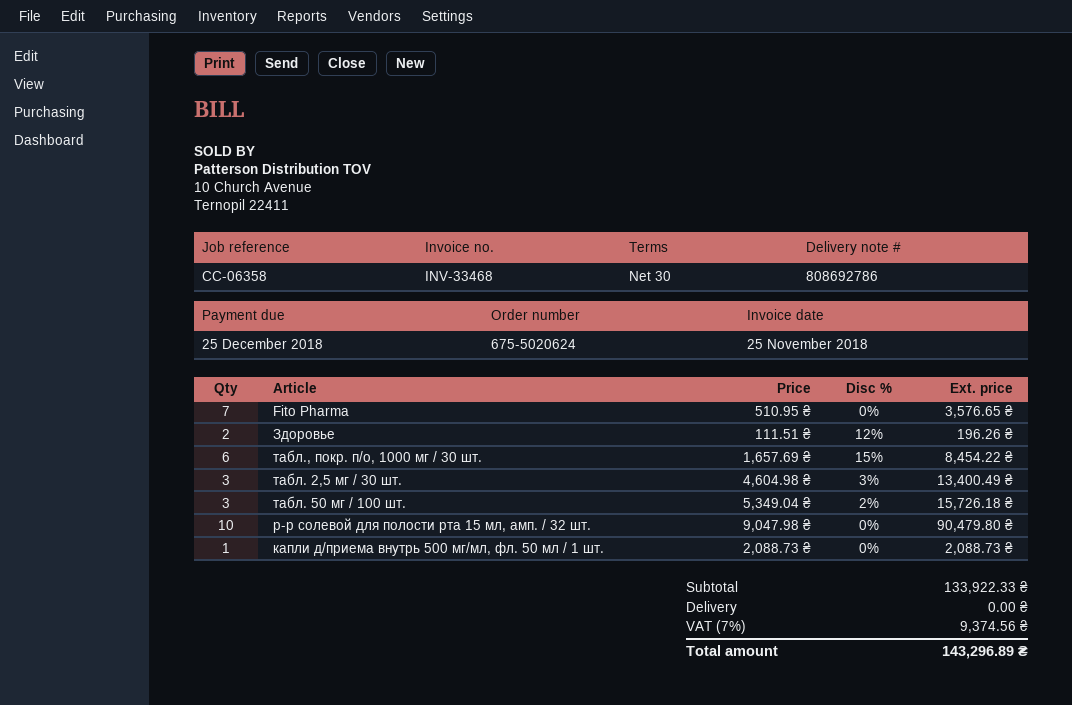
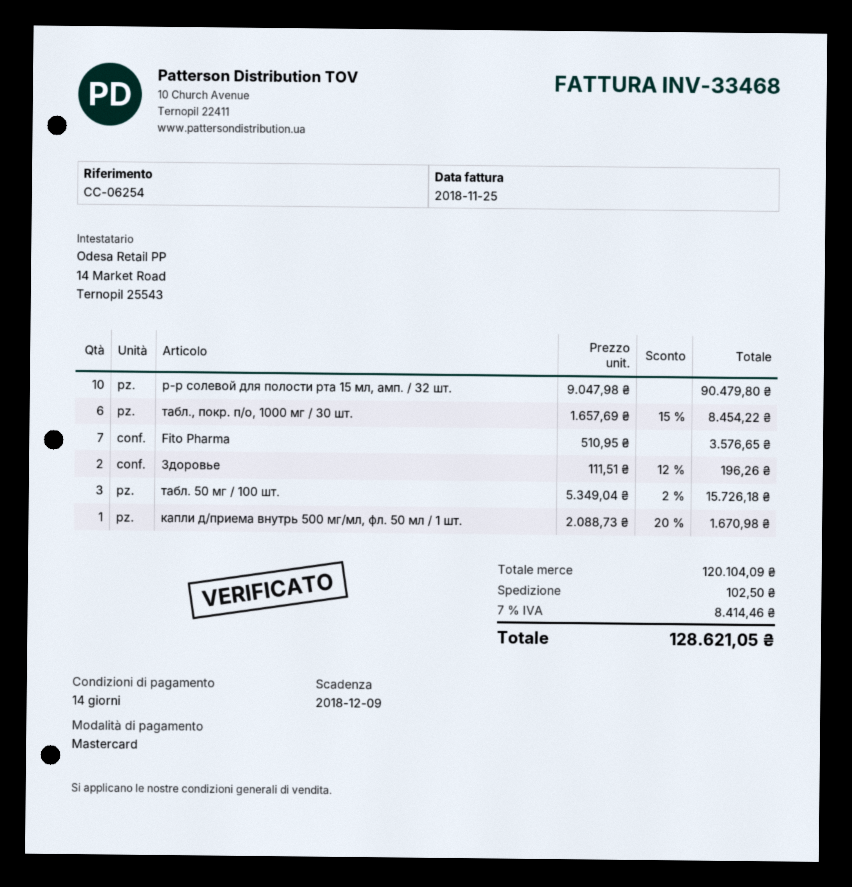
payment terms: 30 days -> 14 days
due date: 2018-12-25 -> 2018-12-09
reference: CC-06358 -> CC-06254
табл. 2,5 мг / 30 шт.: 3 x 4604.98 - 3% = 13400.49 -> none
капли д/приема внутрь 500 мг/мл, фл. 50 мл / 1 шт.: 1 x 2088.73 = 2088.73 -> 1 x 2088.73 - 20% = 1670.98
subtotal: 133922.33 -> 120104.09
shipping: 0.00 -> 102.50
tax: 7% = 9374.56 -> 7% = 8414.46
total: 143296.89 -> 128621.05

